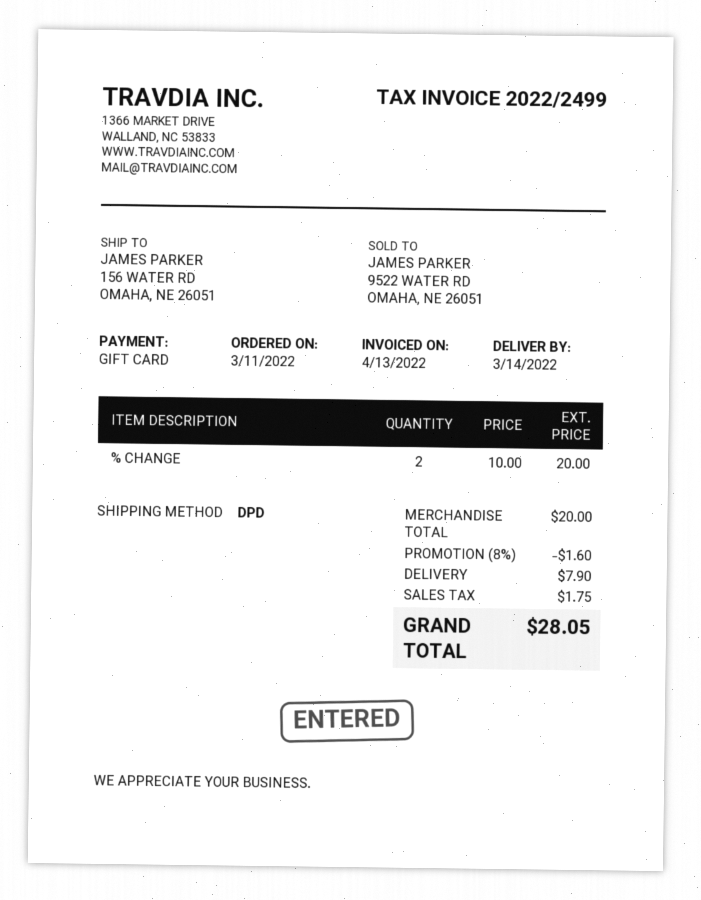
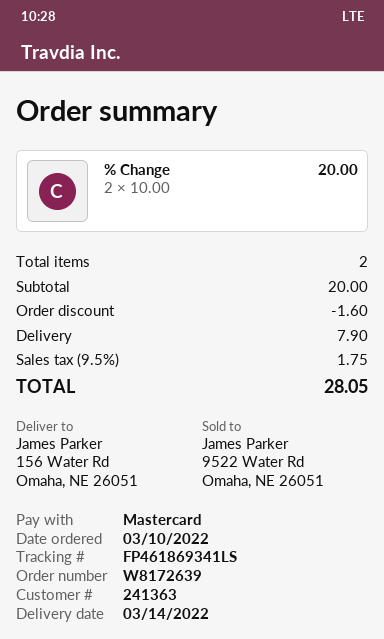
order date: 2022-03-11 -> 2022-03-10
payment method: gift card -> Mastercard

